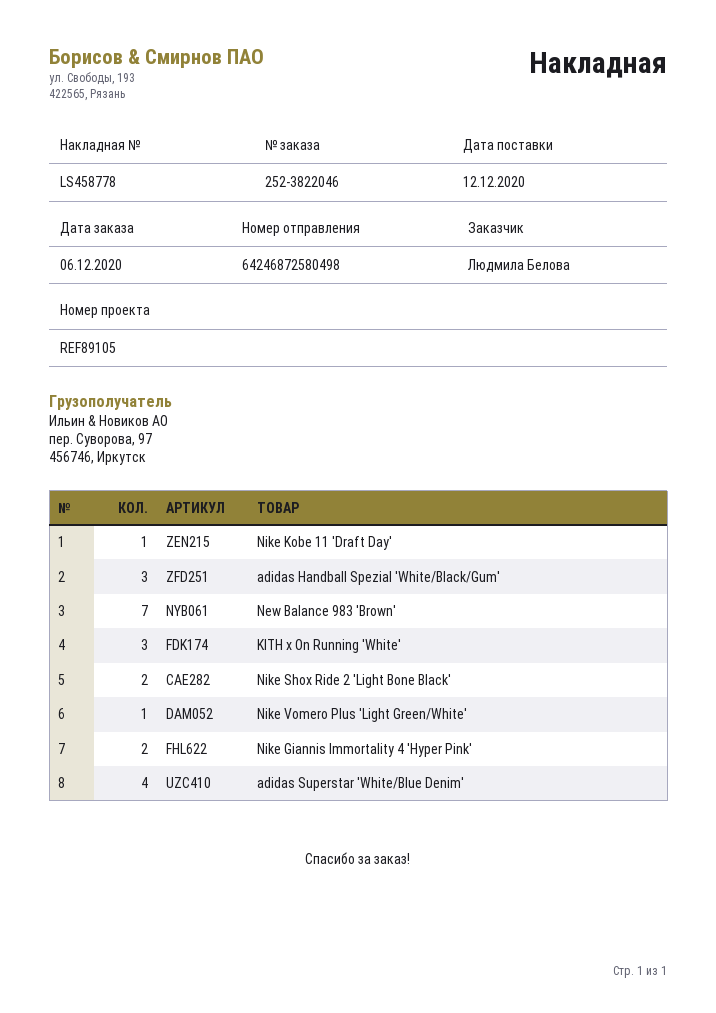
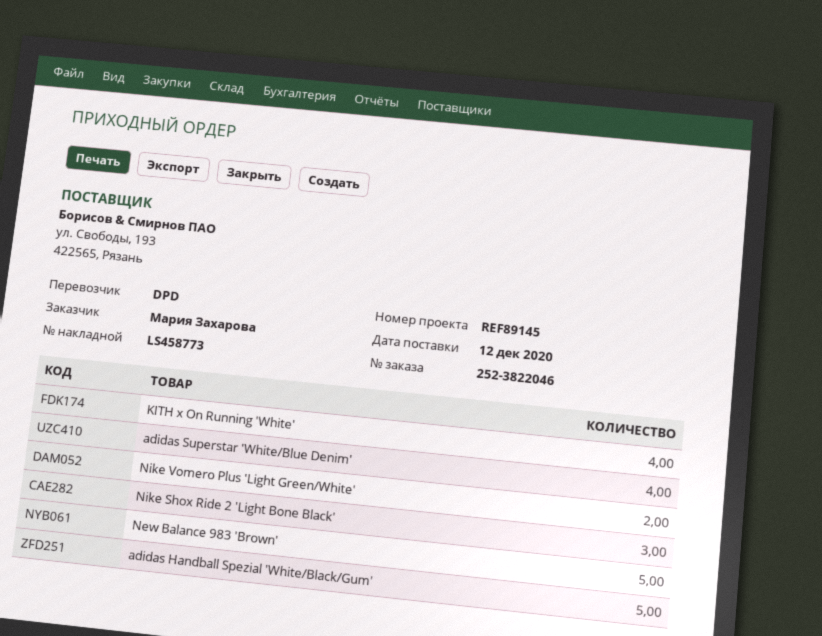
delivery note number: LS458778 -> LS458773
reference: REF89105 -> REF89145
ordered by: Людмила Белова -> Мария Захарова
Nike Kobe 11 'Draft Day': 1 -> none
adidas Handball Spezial 'White/Black/Gum': 3 -> 5
New Balance 983 'Brown': 7 -> 5
KITH x On Running 'White': 3 -> 4
Nike Shox Ride 2 'Light Bone Black': 2 -> 3
Nike Vomero Plus 'Light Green/White': 1 -> 2
Nike Giannis Immortality 4 'Hyper Pink': 2 -> none

